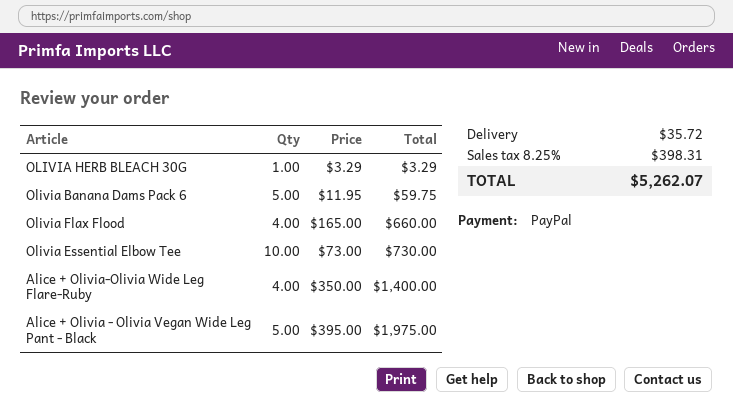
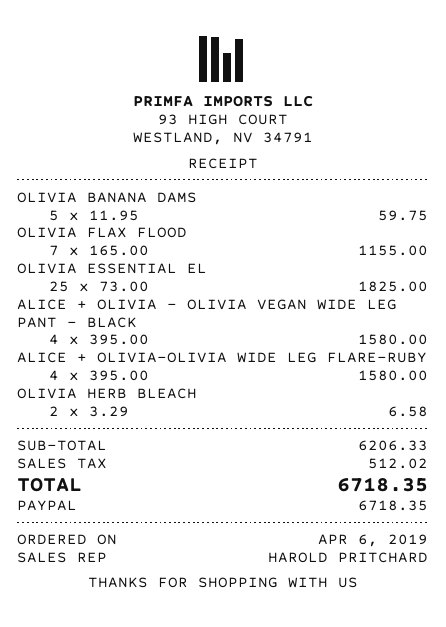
OLIVIA HERB BLEACH 30G: 1 x 3.29 = 3.29 -> 2 x 3.29 = 6.58
Olivia Flax Flood: 4 x 165.00 = 660.00 -> 7 x 165.00 = 1155.00
Olivia Essential Elbow Tee: 10 x 73.00 = 730.00 -> 25 x 73.00 = 1825.00
Alice + Olivia-Olivia Wide Leg Flare-Ruby: 4 x 350.00 = 1400.00 -> 4 x 395.00 = 1580.00
Alice + Olivia - Olivia Vegan Wide Leg Pant - Black: 5 x 395.00 = 1975.00 -> 4 x 395.00 = 1580.00
shipping: 35.72 -> none
tax: 398.31 -> 512.02
total: 5262.07 -> 6718.35

